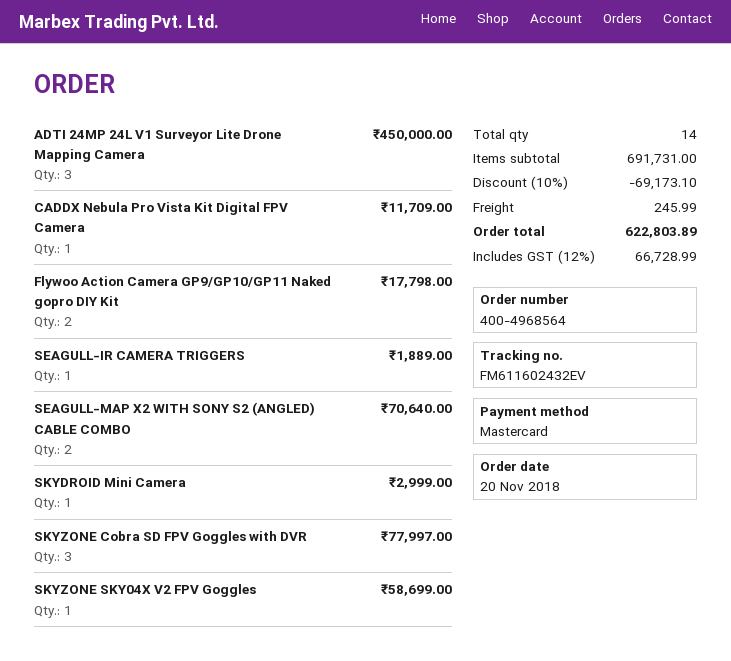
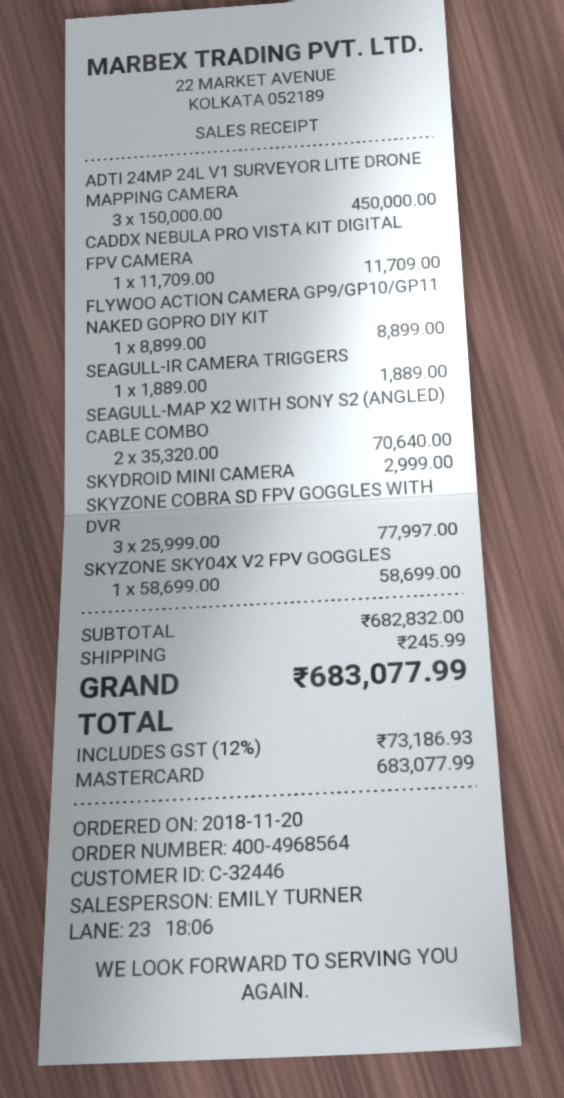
Flywoo Action Camera GP9/GP10/GP11 Naked gopro DIY Kit: 2 for 17798.00 -> 1 for 8899.00
subtotal: 691731.00 -> 682832.00
discount: 10% = 69173.10 -> none
tax: 12% = 66728.99 -> 12% = 73186.93
total: 622803.89 -> 683077.99

